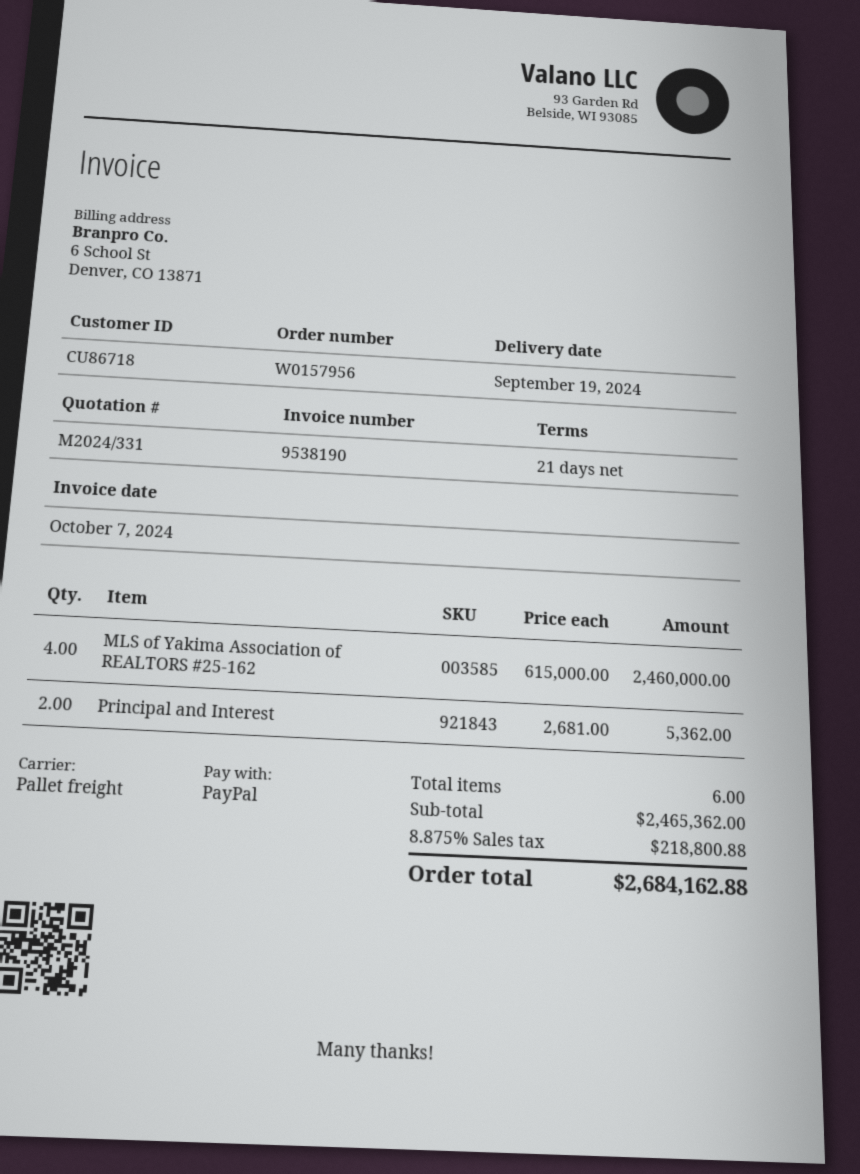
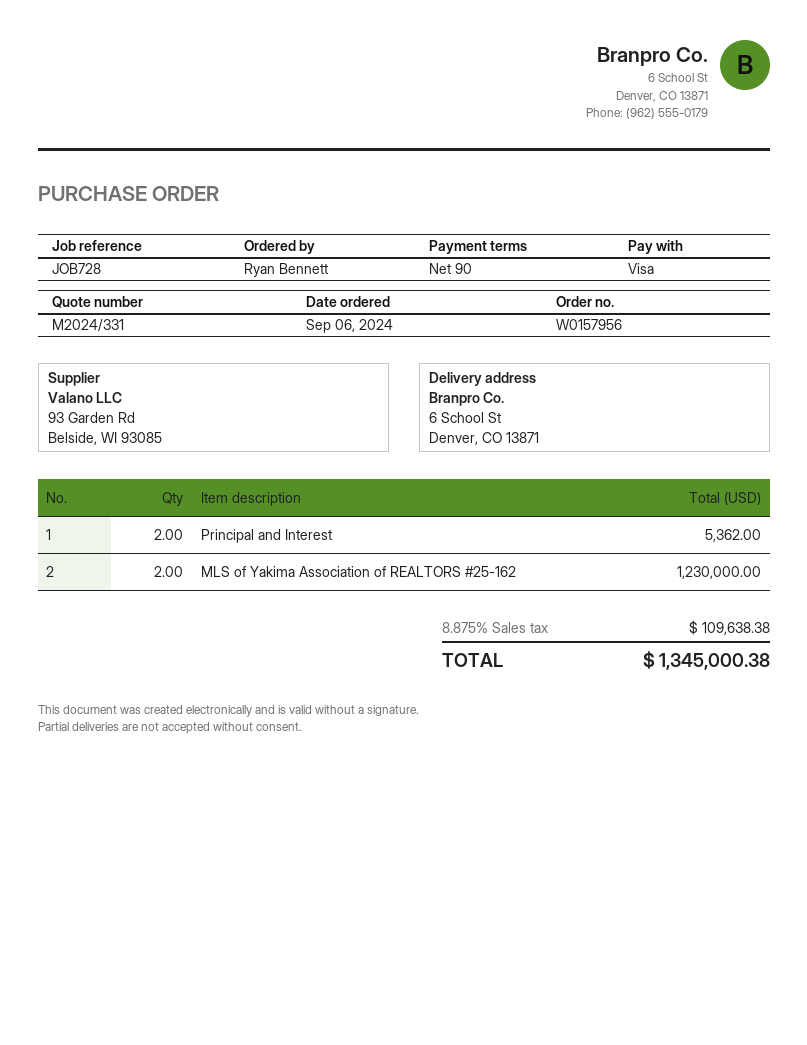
payment terms: 21 days -> 90 days
payment method: PayPal -> Visa
MLS of Yakima Association of REALTORS #25-162: 4 for 2460000.00 -> 2 for 1230000.00
tax: 8.875% = 218800.88 -> 8.875% = 109638.38
total: 2684162.88 -> 1345000.38

